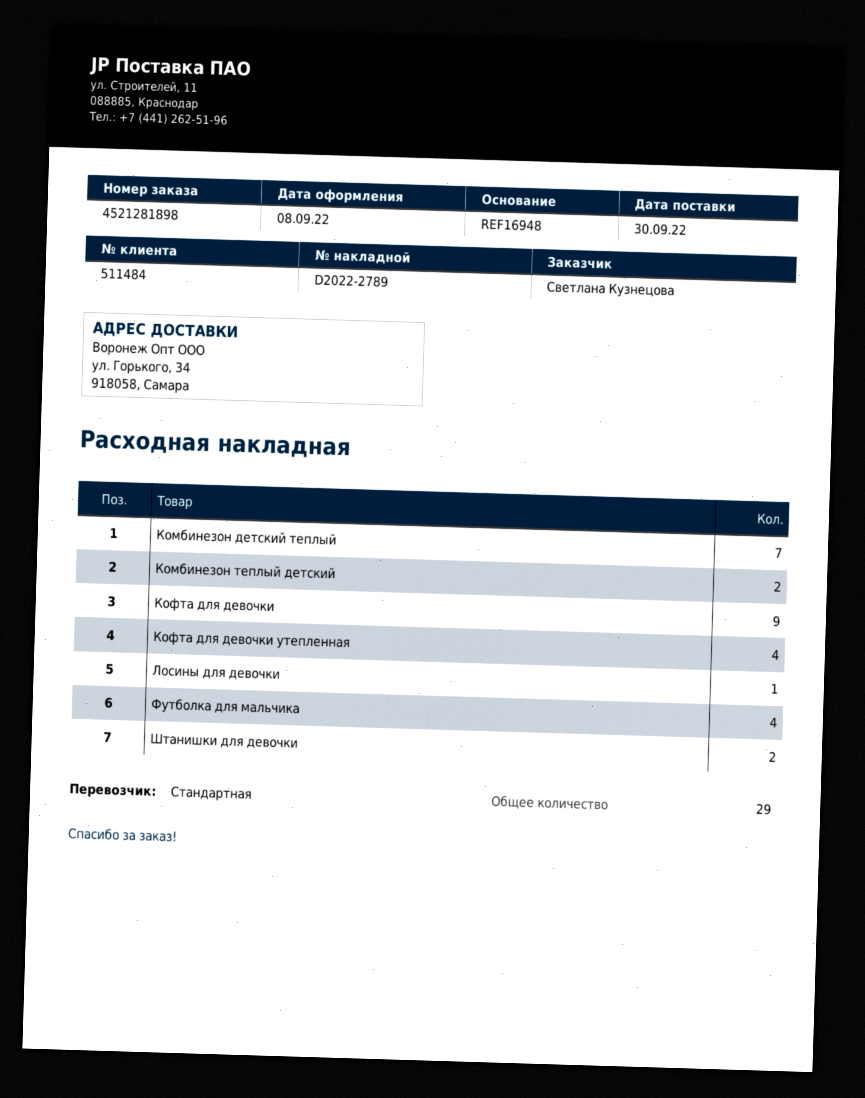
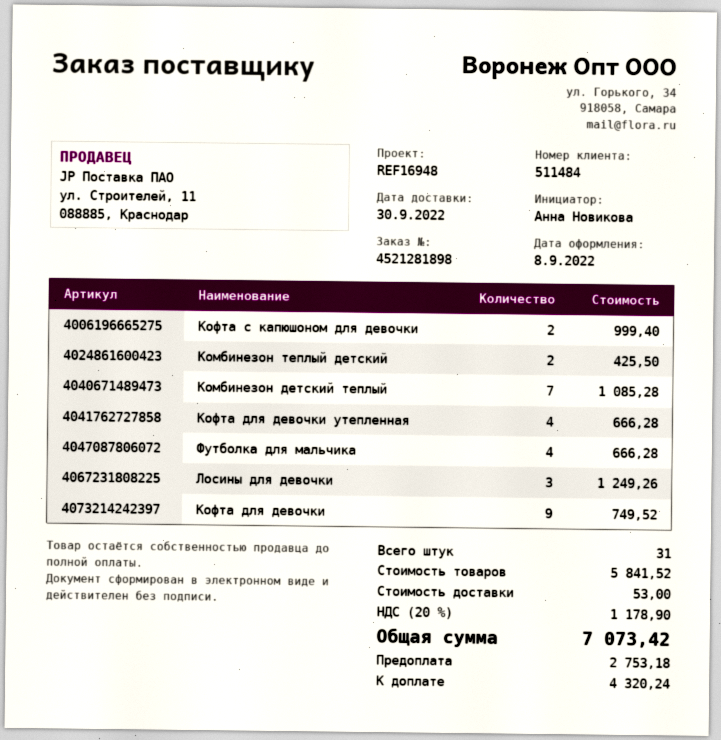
ordered by: Светлана Кузнецова -> Анна Новикова
Лосины для девочки: 1 -> 3
Штанишки для девочки: 2 -> none
Кофта с капюшоном для девочки: none -> 2
total quantity: 29 -> 31

